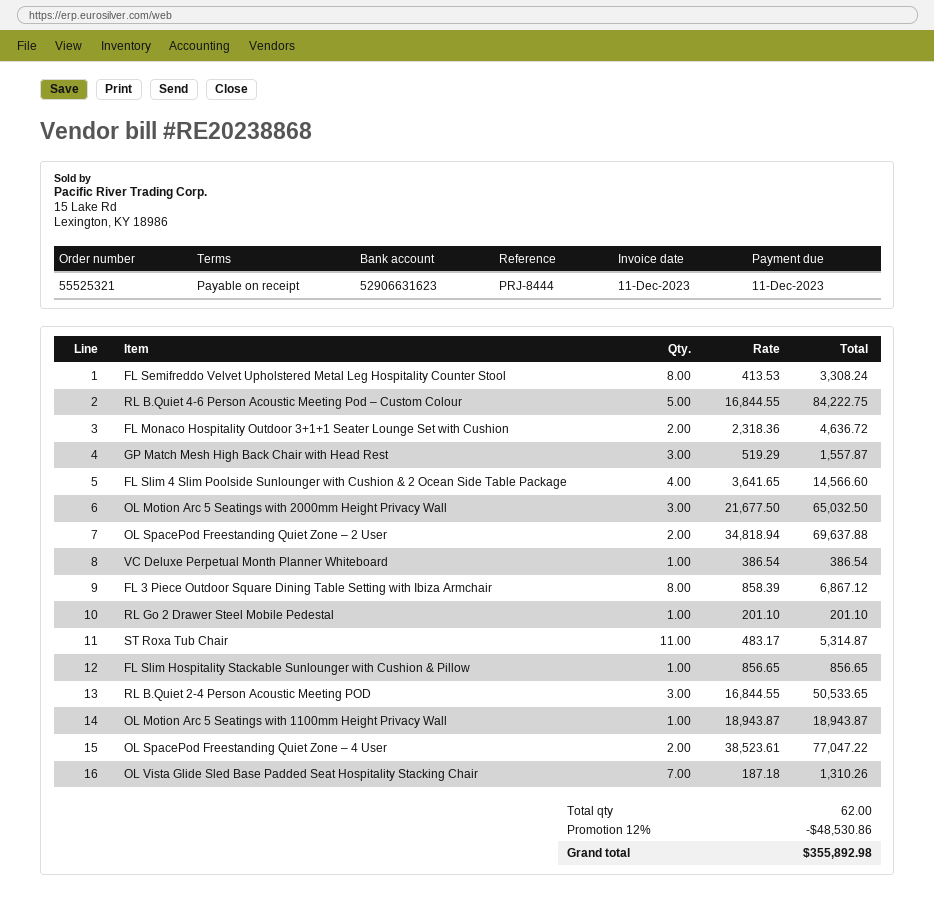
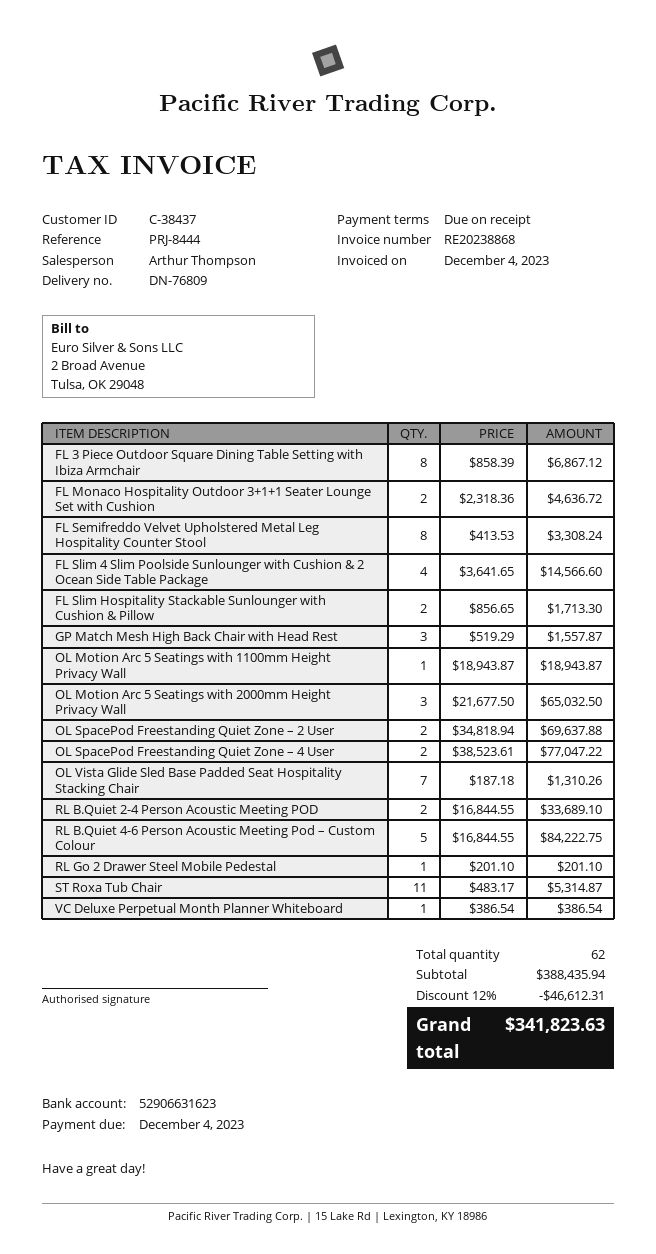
invoice date: 2023-12-11 -> 2023-12-04
due date: 2023-12-11 -> 2023-12-04
FL Slim Hospitality Stackable Sunlounger with Cushion & Pillow: 1 x 856.65 = 856.65 -> 2 x 856.65 = 1713.30
RL B.Quiet 2-4 Person Acoustic Meeting POD: 3 x 16844.55 = 50533.65 -> 2 x 16844.55 = 33689.10
discount: 12% = 48530.86 -> 12% = 46612.31
total: 355892.98 -> 341823.63

